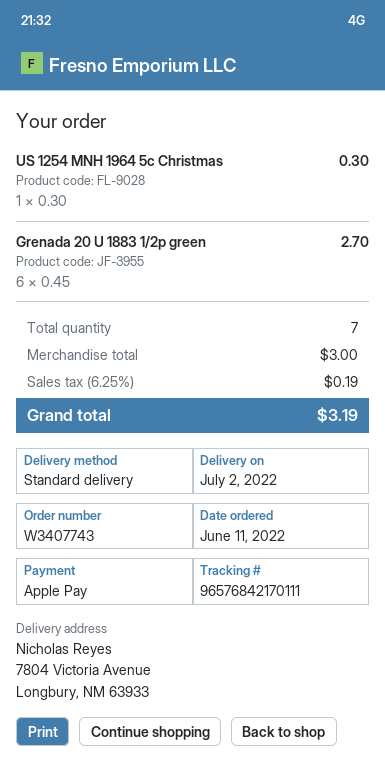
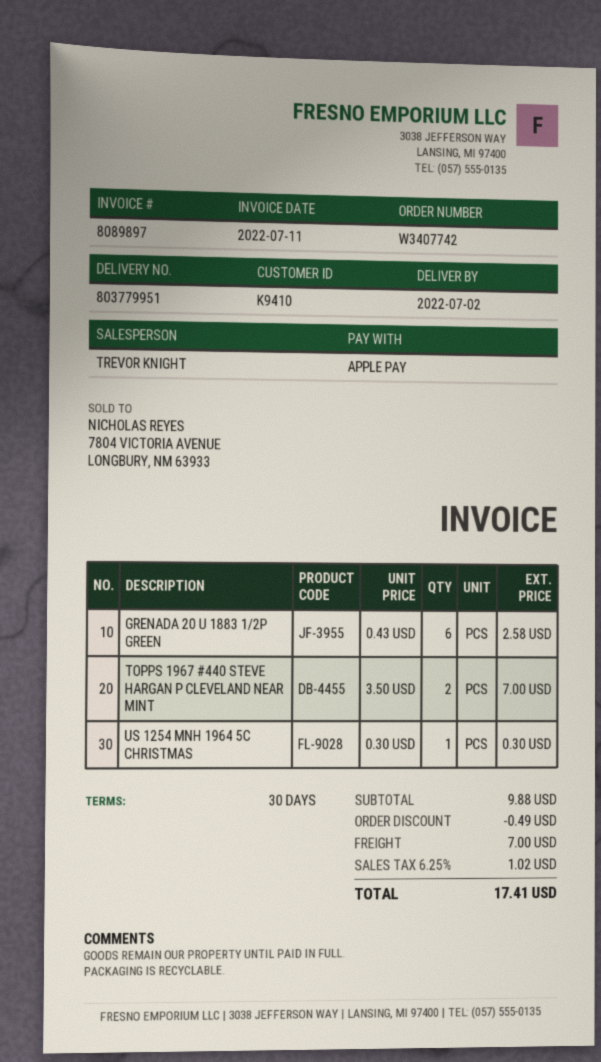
order number: W3407743 -> W3407742
Grenada 20 U 1883 1/2p green: 6 x 0.45 = 2.70 -> 6 x 0.43 = 2.58
TOPPS 1967 #440 STEVE HARGAN P CLEVELAND NEAR MINT: none -> 2 x 3.50 = 7.00
subtotal: 3.00 -> 9.88
discount: none -> 0.49
shipping: none -> 7.00
tax: 6.25% = 0.19 -> 6.25% = 1.02
total: 3.19 -> 17.41

